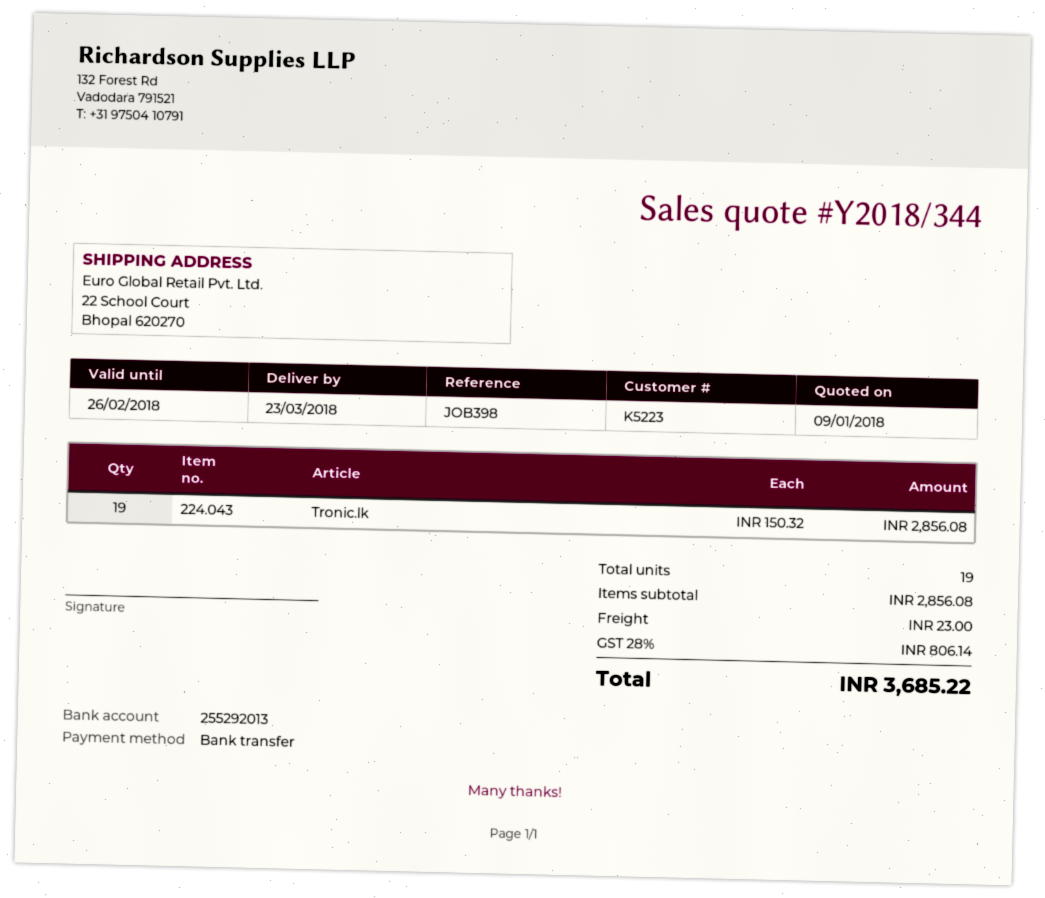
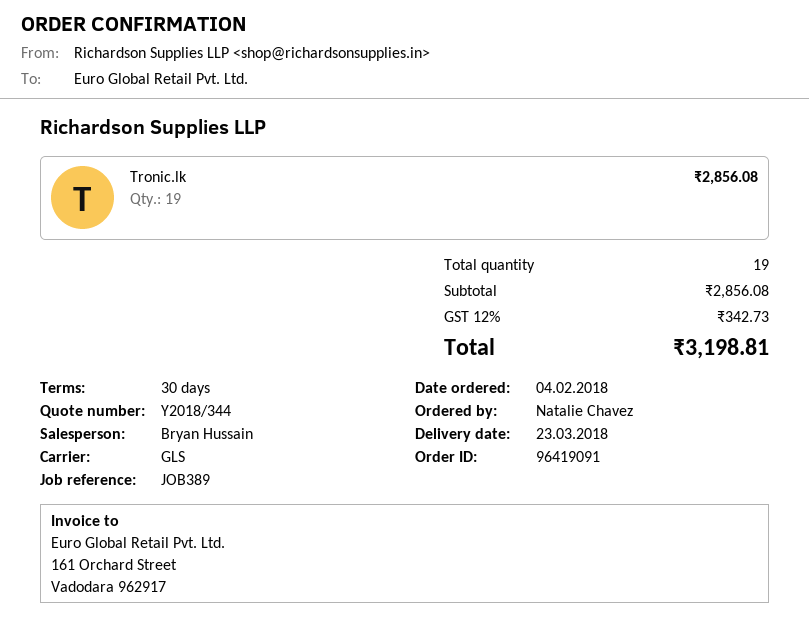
reference: JOB398 -> JOB389
shipping: 23.00 -> none
tax: 28% = 806.14 -> 12% = 342.73
total: 3685.22 -> 3198.81

